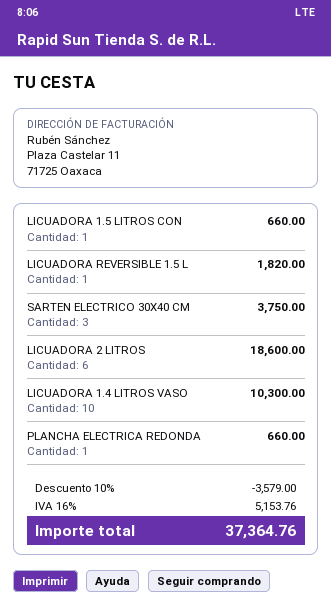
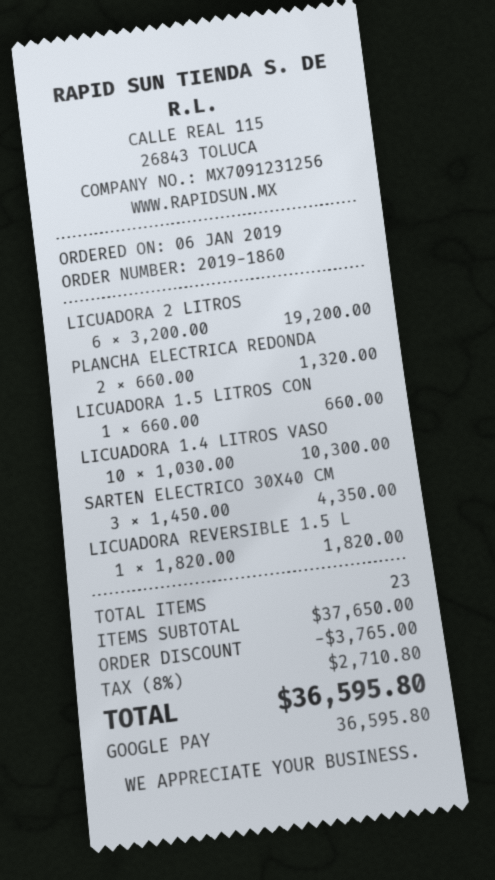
SARTEN ELECTRICO 30X40 CM: 3 for 3750.00 -> 3 for 4350.00
LICUADORA 2 LITROS: 6 for 18600.00 -> 6 for 19200.00
PLANCHA ELECTRICA REDONDA: 1 for 660.00 -> 2 for 1320.00
discount: 3579.00 -> 3765.00
tax: 16% = 5153.76 -> 8% = 2710.80
total: 37364.76 -> 36595.80

